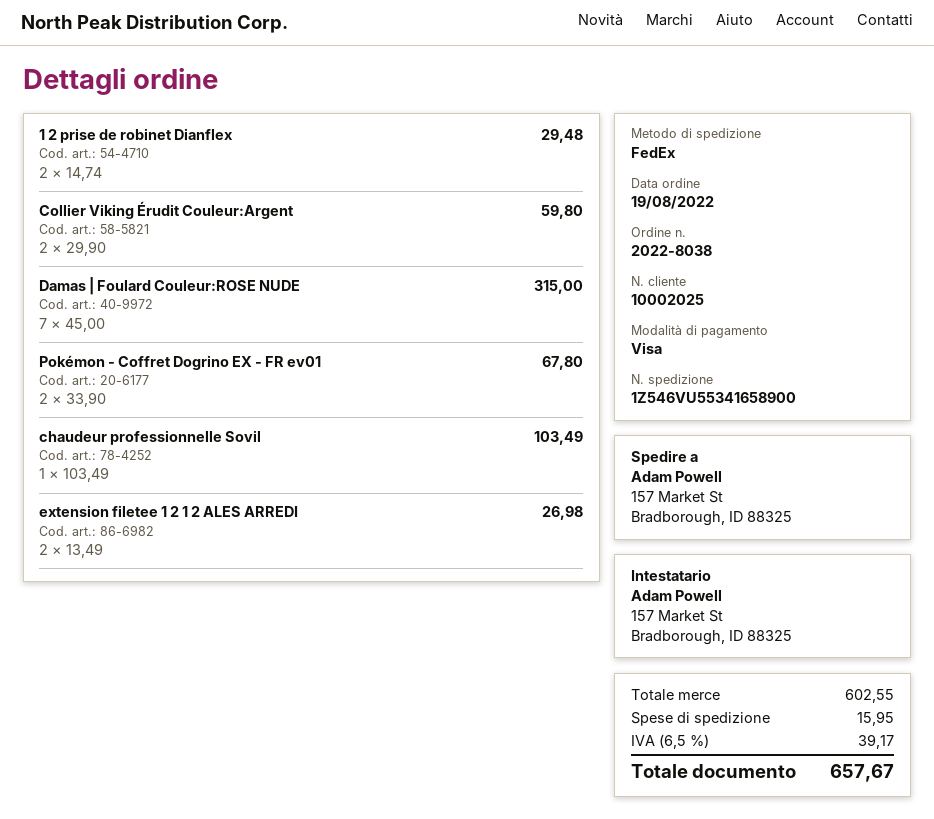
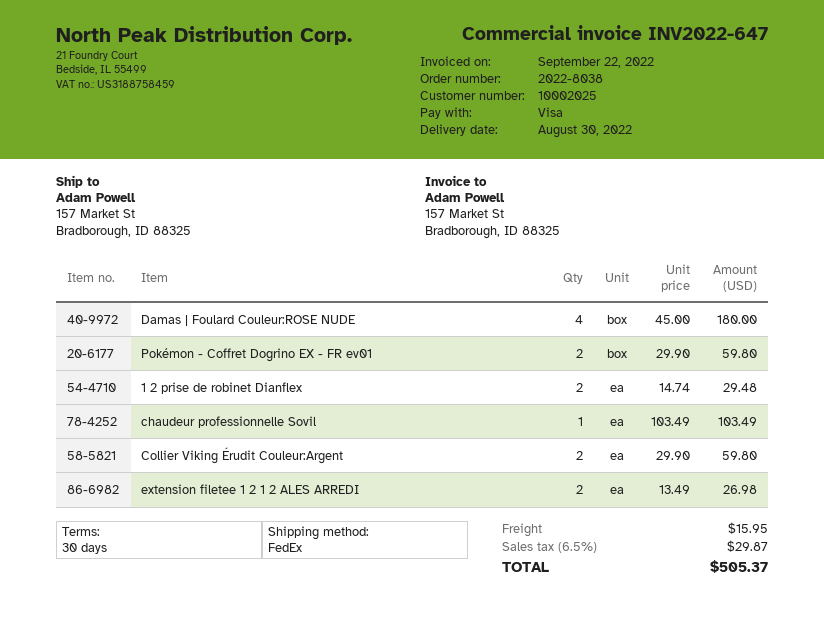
Damas | Foulard Couleur:ROSE NUDE: 7 x 45.00 = 315.00 -> 4 x 45.00 = 180.00
Pokémon - Coffret Dogrino EX - FR ev01: 2 x 33.90 = 67.80 -> 2 x 29.90 = 59.80
tax: 6.5% = 39.17 -> 6.5% = 29.87
total: 657.67 -> 505.37

